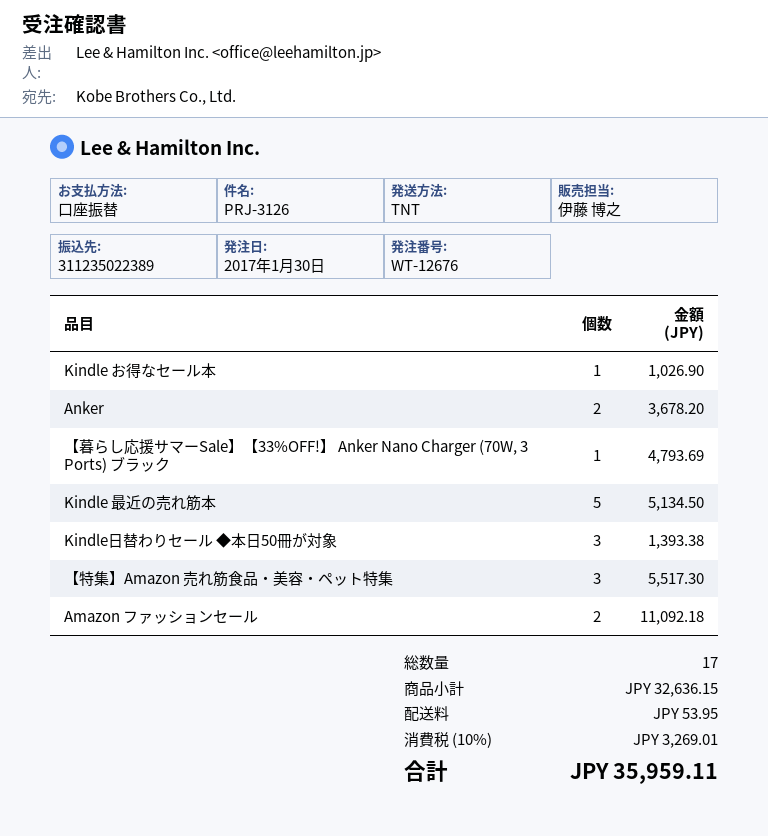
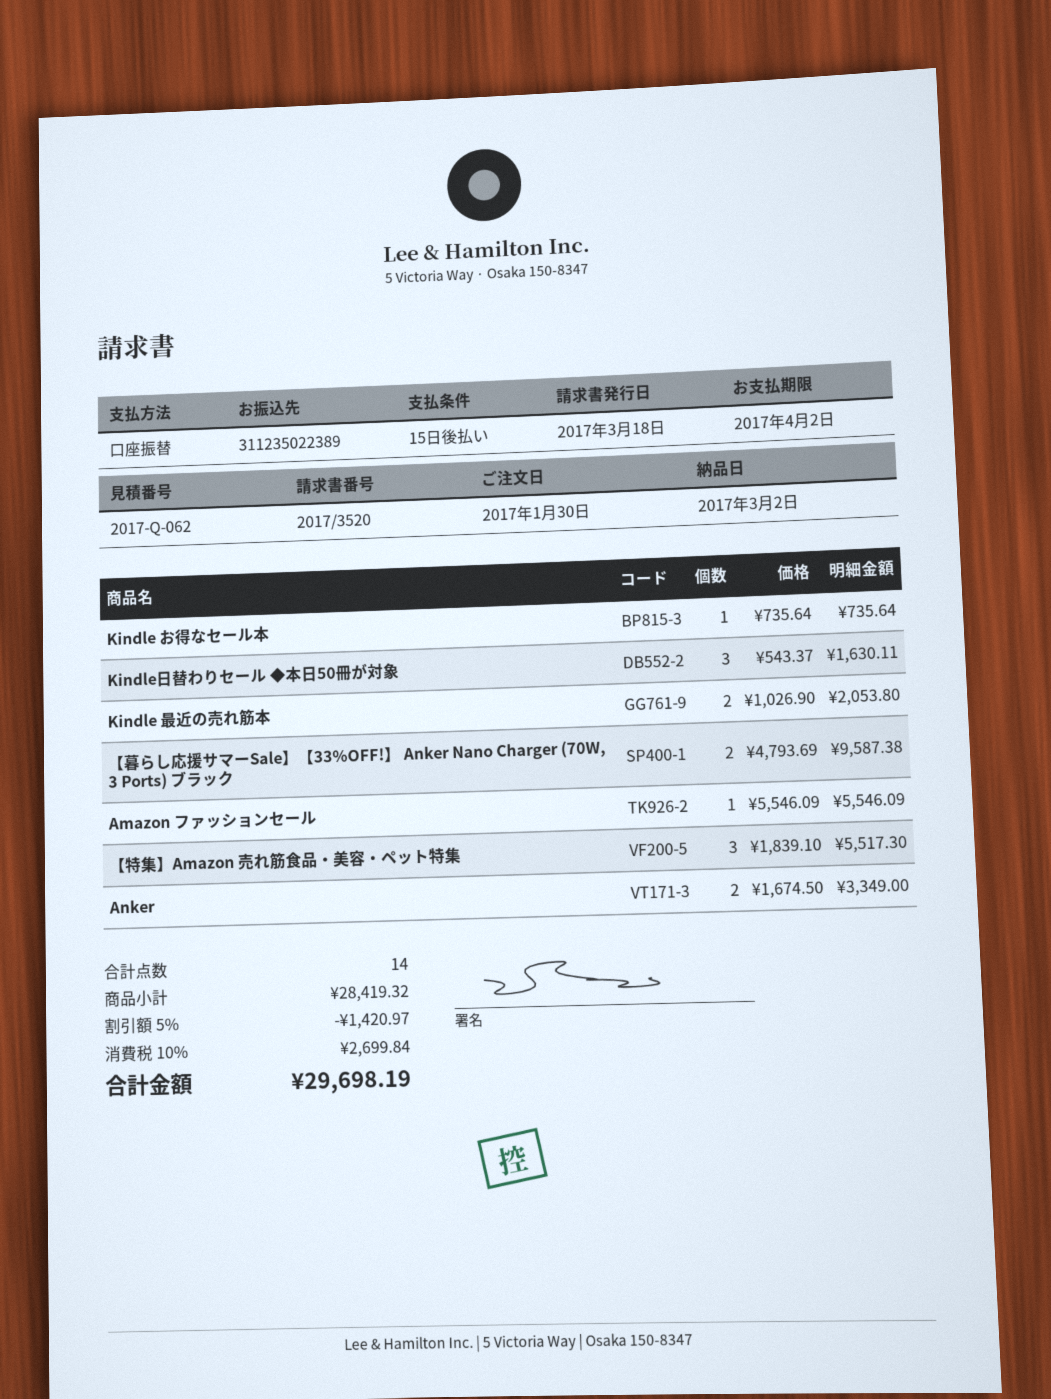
Kindle お得なセール本: 1 for 1026.90 -> 1 for 735.64
Anker: 2 for 3678.20 -> 2 for 3349.00
【暮らし応援サマーSale】【33%OFF!】 Anker Nano Charger (70W, 3 Ports) ブラック: 1 for 4793.69 -> 2 for 9587.38
Kindle 最近の売れ筋本: 5 for 5134.50 -> 2 for 2053.80
Kindle日替わりセール ◆本日50冊が対象: 3 for 1393.38 -> 3 for 1630.11
Amazon ファッションセール: 2 for 11092.18 -> 1 for 5546.09
total quantity: 17 -> 14
subtotal: 32636.15 -> 28419.32
discount: none -> 5% = 1420.97
shipping: 53.95 -> none
tax: 10% = 3269.01 -> 10% = 2699.84
total: 35959.11 -> 29698.19

